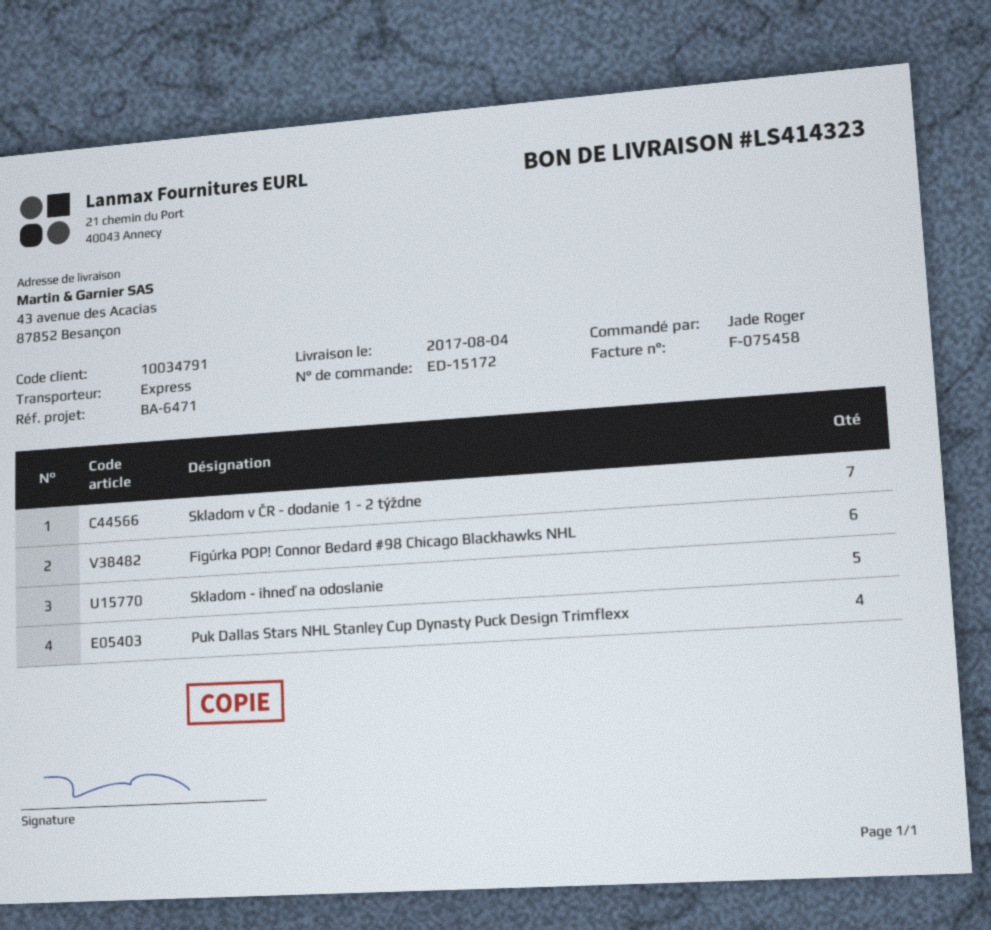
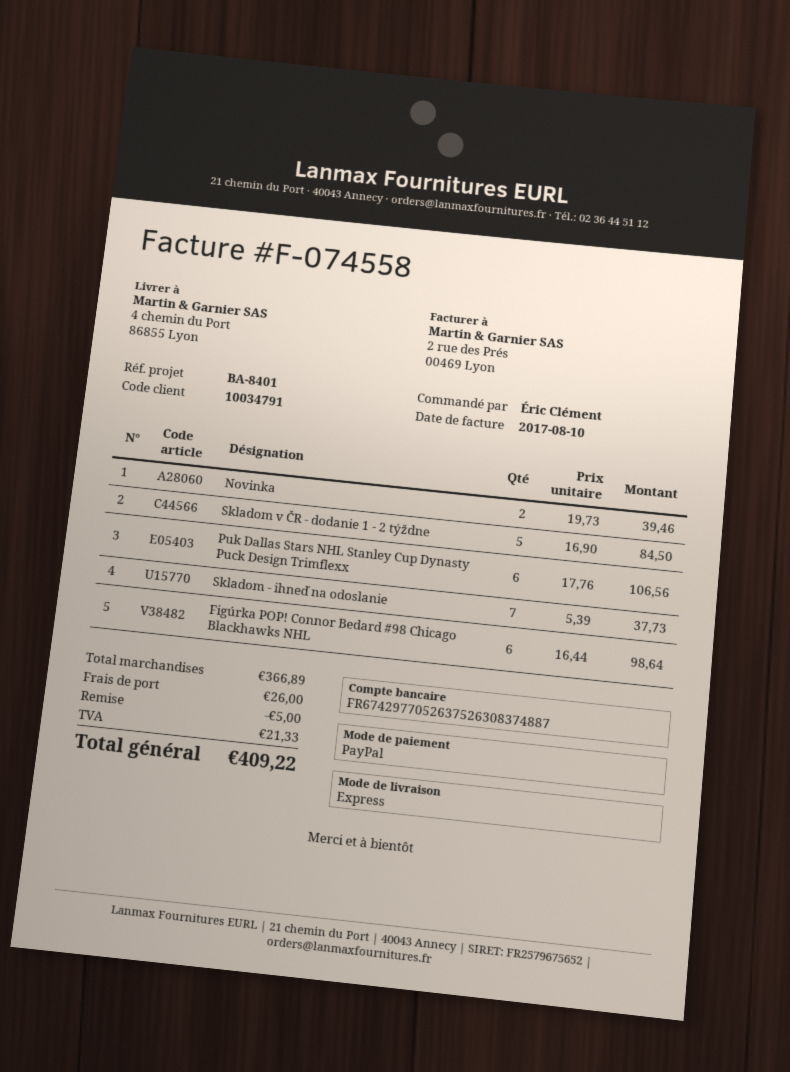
invoice number: F-075458 -> F-074558
reference: BA-6471 -> BA-8401
ordered by: Jade Roger -> Éric Clément
ship to: 43 avenue des Acacias, 87852 Besançon -> 4 chemin du Port, 86855 Lyon
Skladom v ČR - dodanie 1 - 2 týždne: 7 -> 5
Skladom - ihneď na odoslanie: 5 -> 7
Puk Dallas Stars NHL Stanley Cup Dynasty Puck Design Trimflexx: 4 -> 6
Novinka: none -> 2

